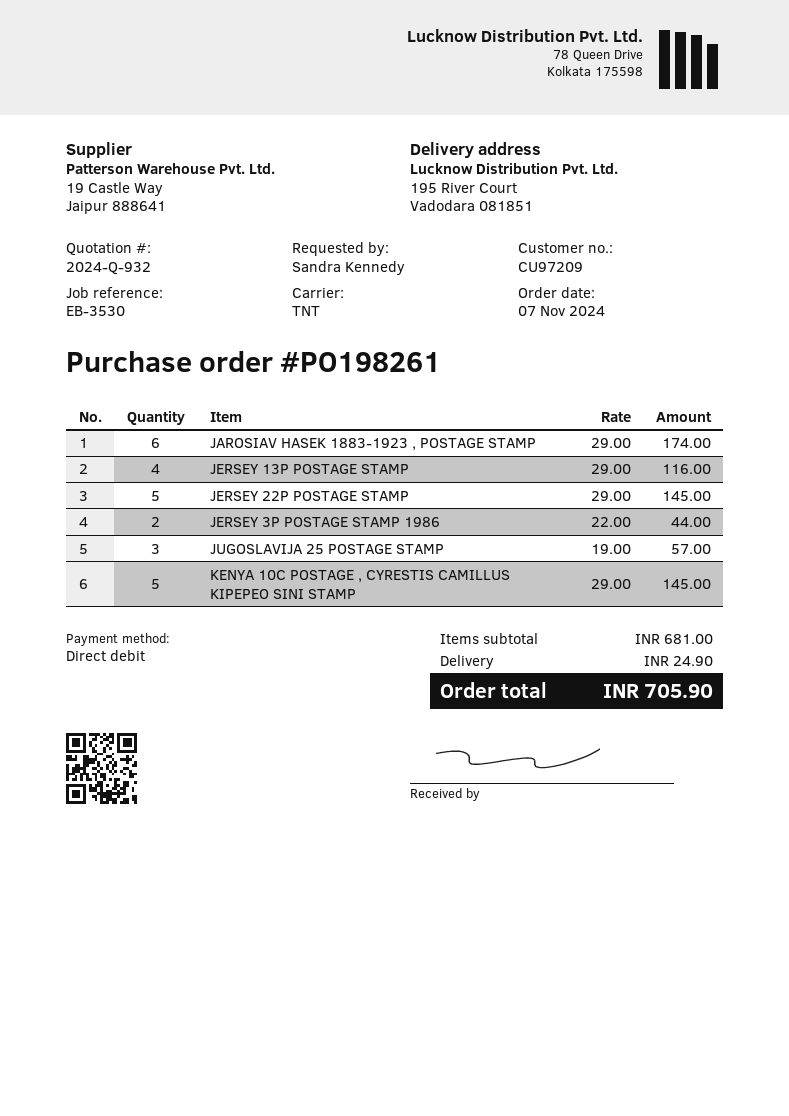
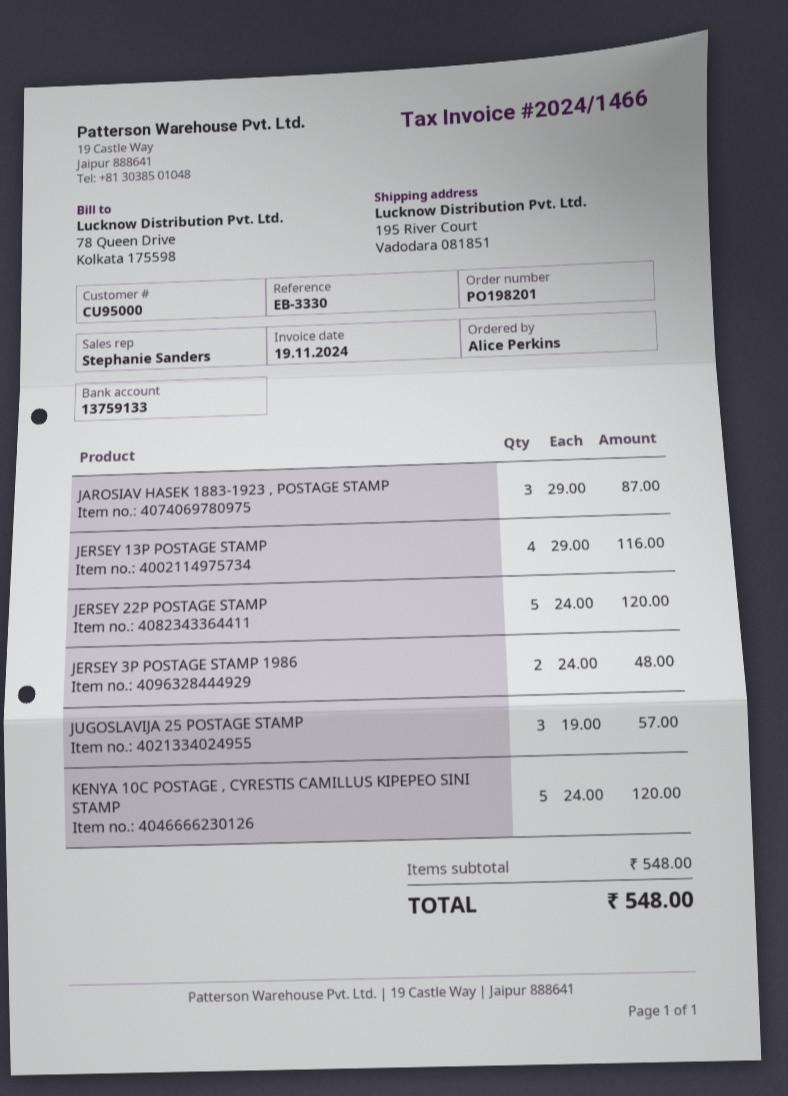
order number: PO198261 -> PO198201
customer number: CU97209 -> CU95000
reference: EB-3530 -> EB-3330
ordered by: Sandra Kennedy -> Alice Perkins
JAROSIAV HASEK 1883-1923 , POSTAGE STAMP: 6 x 29.00 = 174.00 -> 3 x 29.00 = 87.00
JERSEY 22P POSTAGE STAMP: 5 x 29.00 = 145.00 -> 5 x 24.00 = 120.00
JERSEY 3P POSTAGE STAMP 1986: 2 x 22.00 = 44.00 -> 2 x 24.00 = 48.00
KENYA 10C POSTAGE , CYRESTIS CAMILLUS KIPEPEO SINI STAMP: 5 x 29.00 = 145.00 -> 5 x 24.00 = 120.00
subtotal: 681.00 -> 548.00
shipping: 24.90 -> none
total: 705.90 -> 548.00

